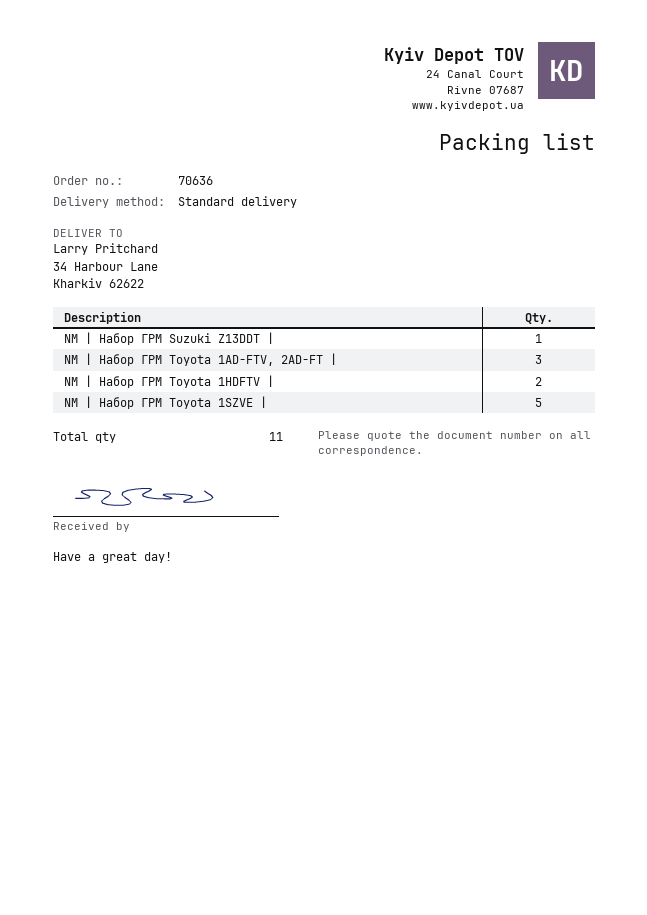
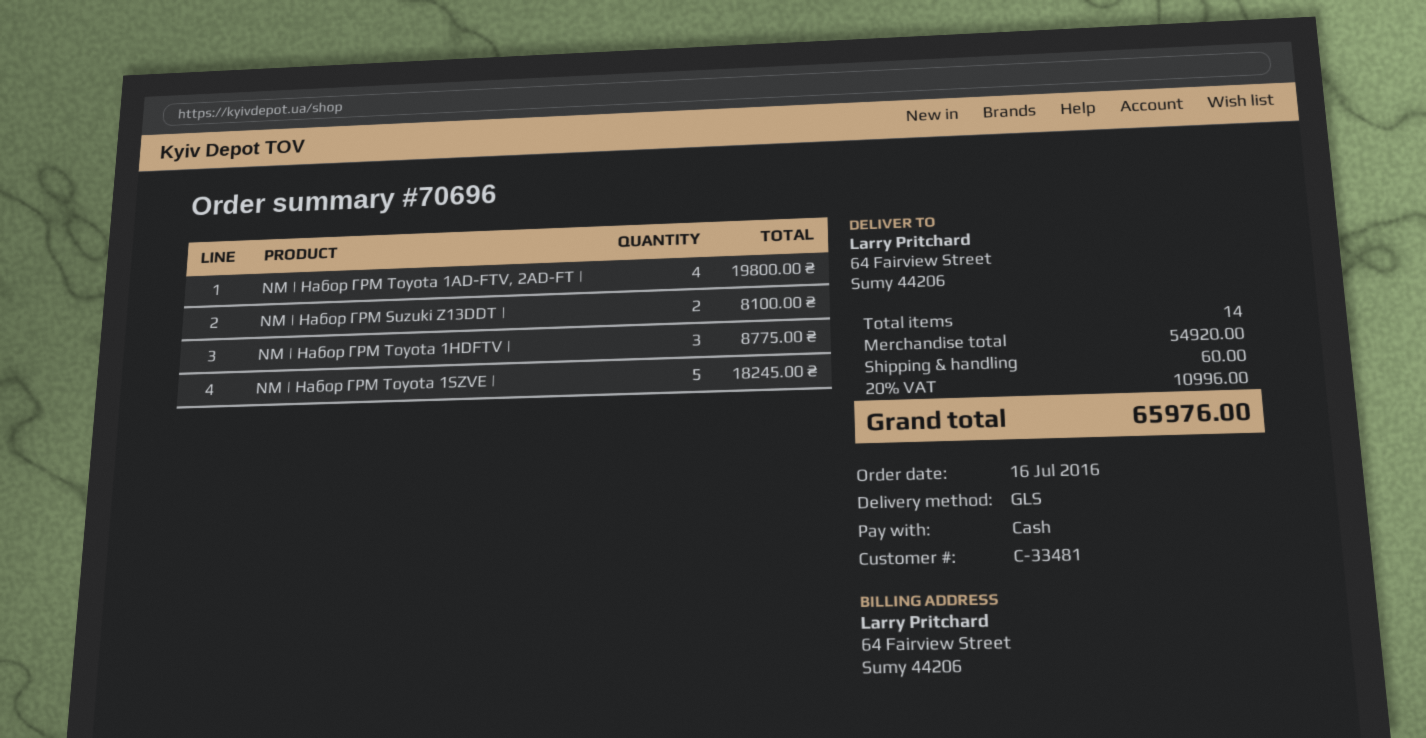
order number: 70636 -> 70696
shipping method: standard -> GLS
ship to: 34 Harbour Lane, Kharkiv 62622 -> 64 Fairview Street, Sumy 44206
NM | Набор ГРМ Suzuki Z13DDT |: 1 -> 2
NM | Набор ГРМ Toyota 1AD-FTV, 2AD-FT |: 3 -> 4
NM | Набор ГРМ Toyota 1HDFTV |: 2 -> 3
total quantity: 11 -> 14

